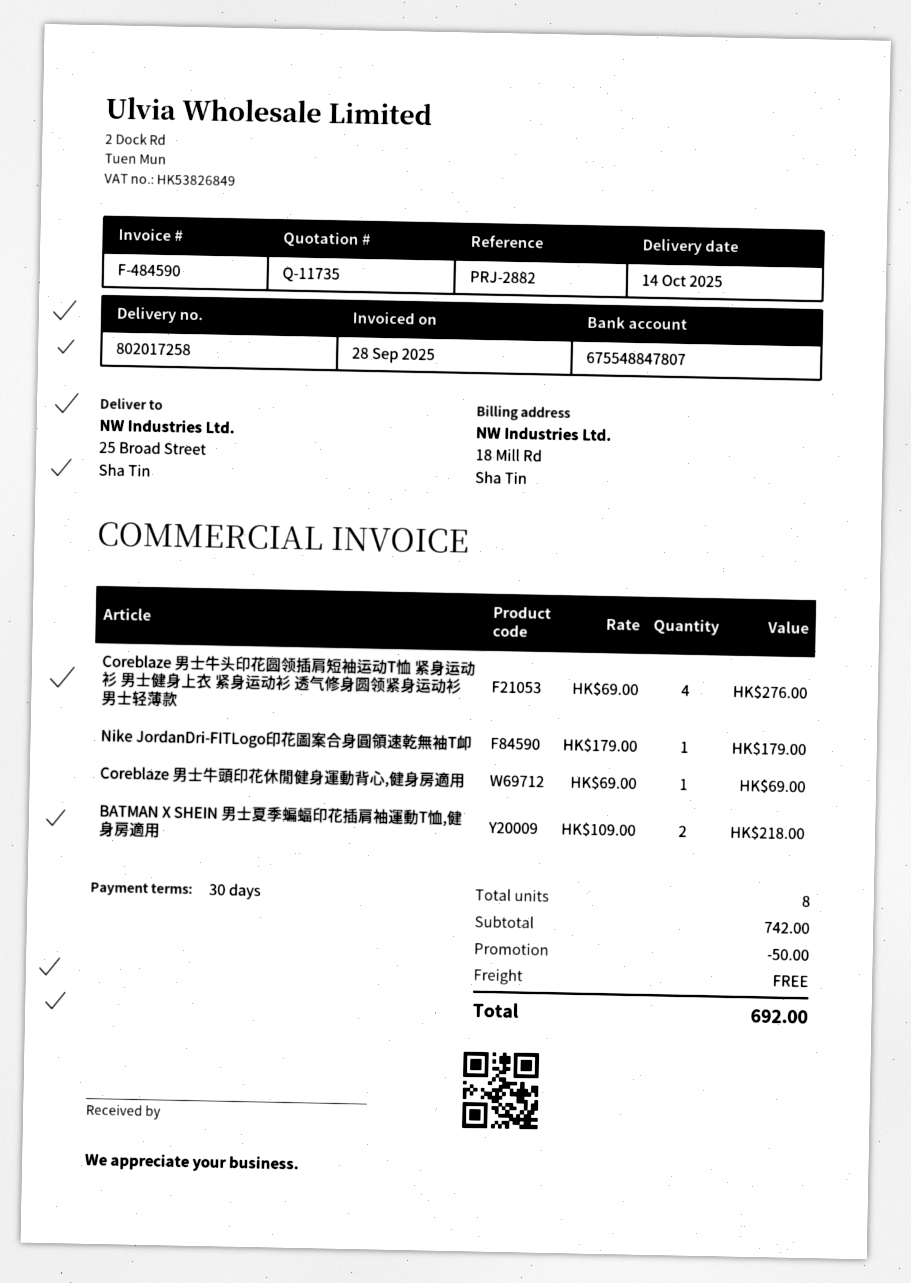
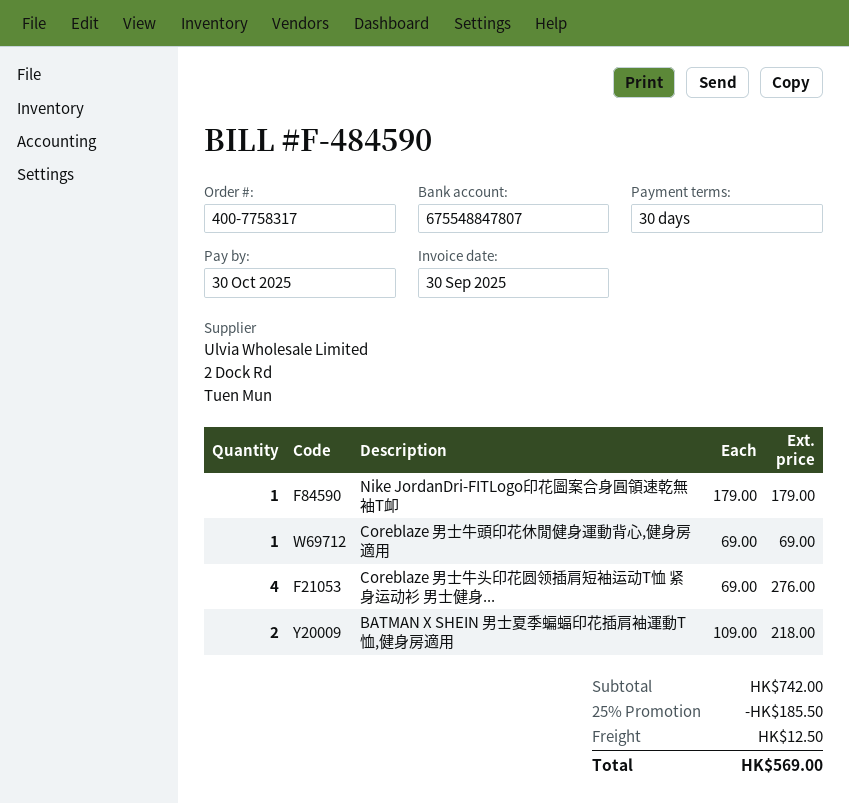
invoice date: 2025-09-28 -> 2025-09-30
discount: 50.00 -> 185.50
shipping: 0.00 -> 12.50
total: 692.00 -> 569.00

